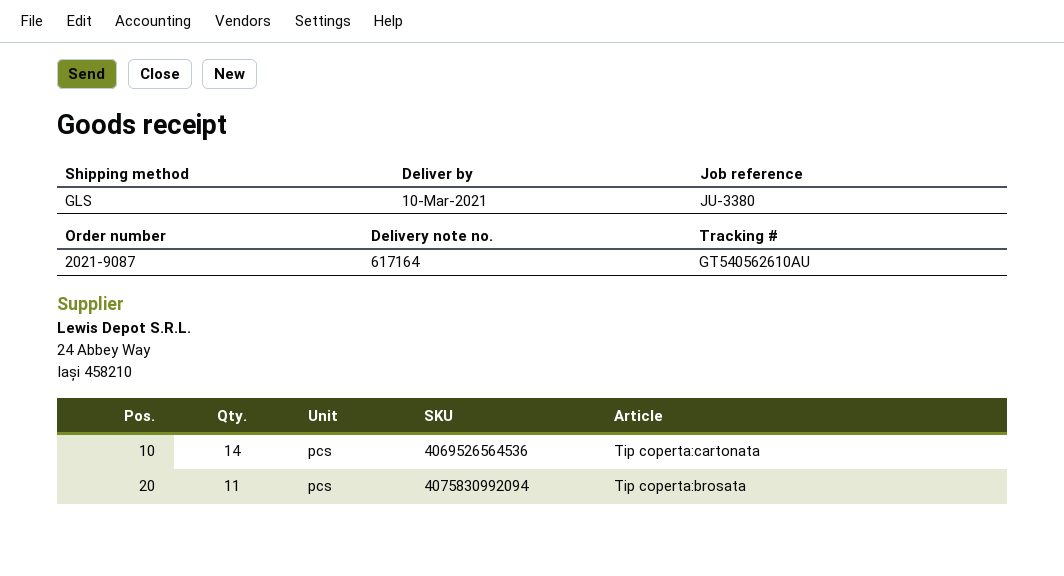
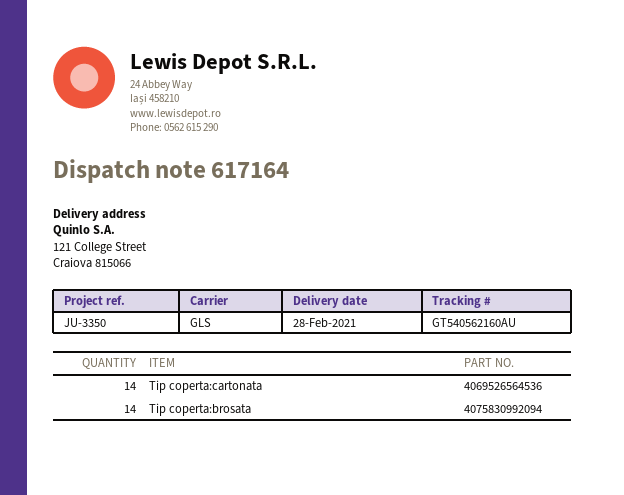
delivery date: 2021-03-10 -> 2021-02-28
reference: JU-3380 -> JU-3350
tracking number: GT540562610AU -> GT540562160AU
Tip coperta:brosata: 11 -> 14

